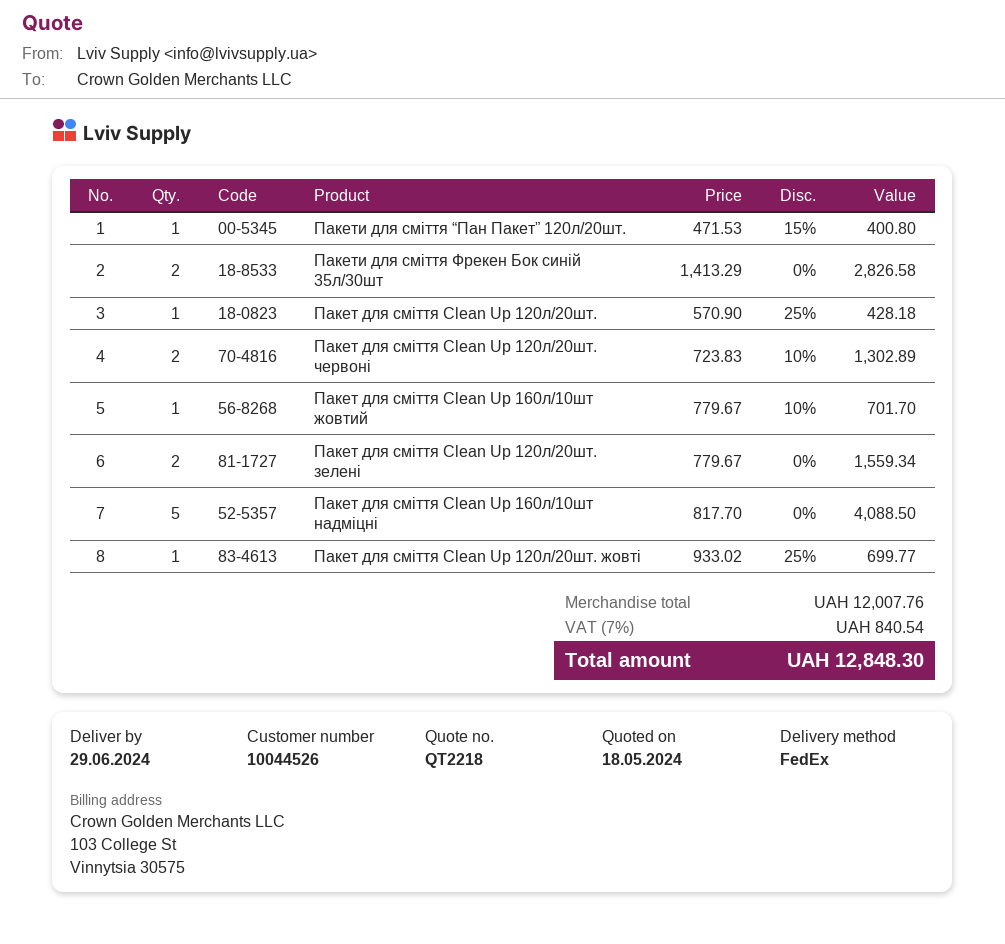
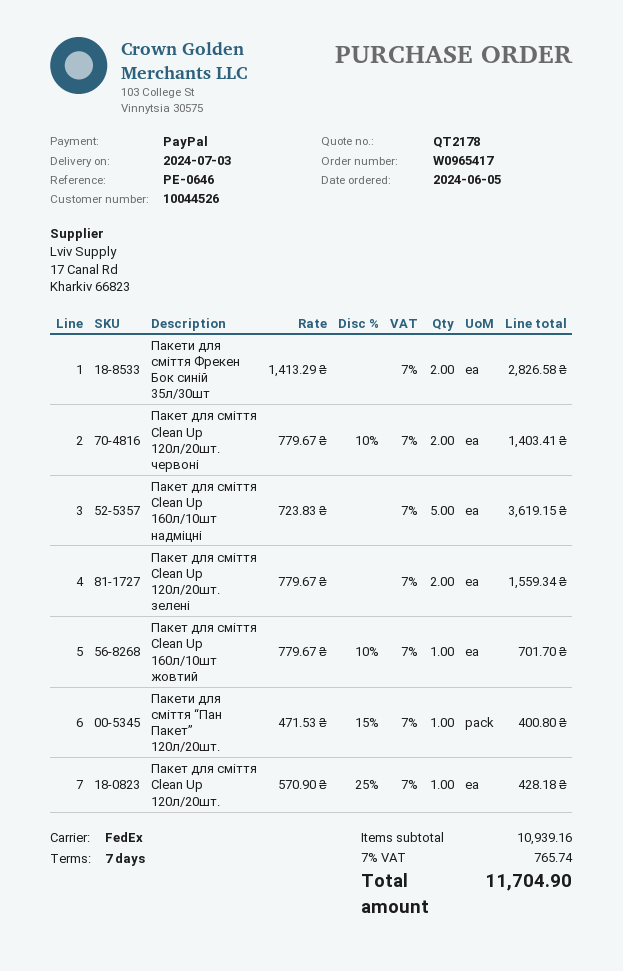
quote number: QT2218 -> QT2178
delivery date: 2024-06-29 -> 2024-07-03
Пакет для сміття Clean Up 120л/20шт. червоні: 2 x 723.83 - 10% = 1302.89 -> 2 x 779.67 - 10% = 1403.41
Пакет для сміття Clean Up 160л/10шт надміцні: 5 x 817.70 = 4088.50 -> 5 x 723.83 = 3619.15
Пакет для сміття Clean Up 120л/20шт. жовті: 1 x 933.02 - 25% = 699.77 -> none
subtotal: 12007.76 -> 10939.16
tax: 7% = 840.54 -> 7% = 765.74
total: 12848.30 -> 11704.90

